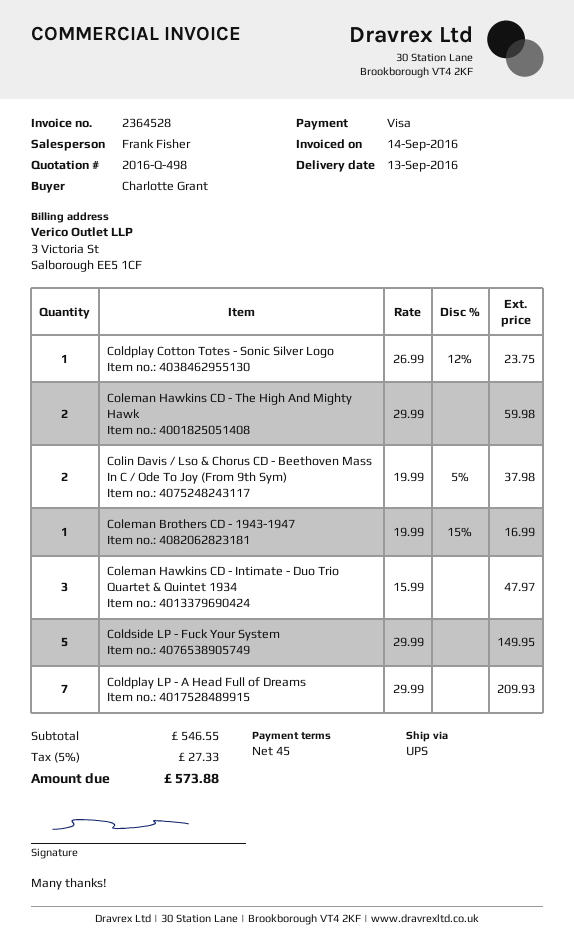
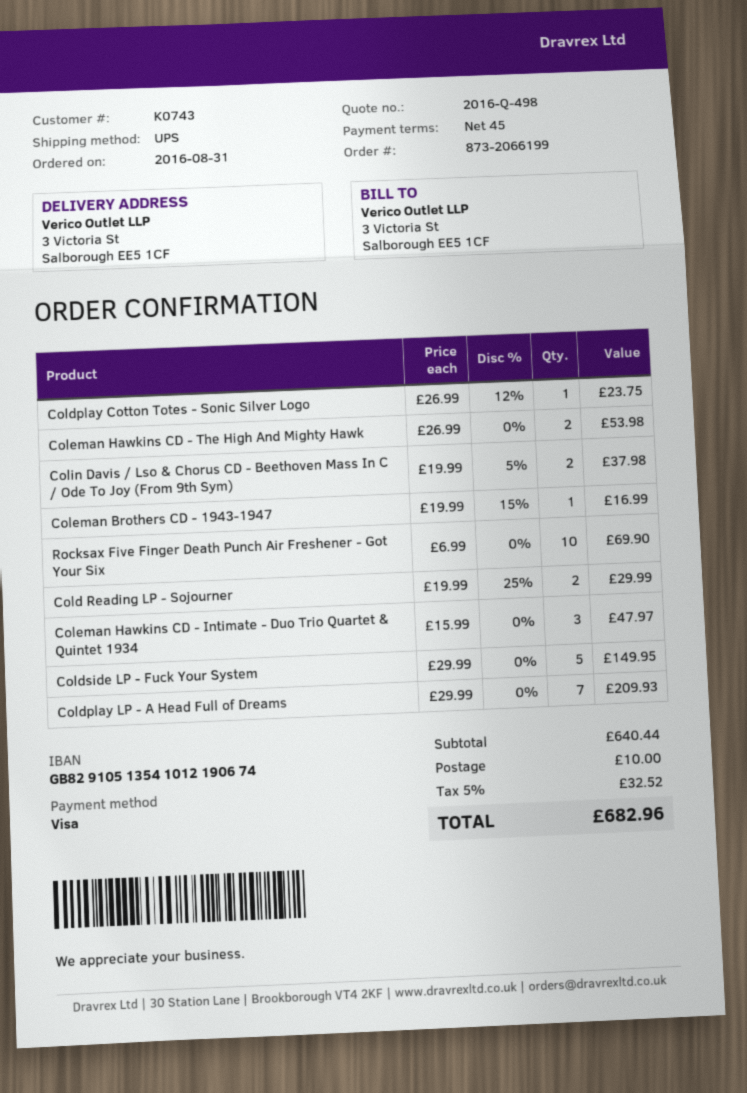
Coleman Hawkins CD - The High And Mighty Hawk: 2 x 29.99 = 59.98 -> 2 x 26.99 = 53.98
Rocksax Five Finger Death Punch Air Freshener - Got Your Six: none -> 10 x 6.99 = 69.90
Cold Reading LP - Sojourner: none -> 2 x 19.99 - 25% = 29.99
subtotal: 546.55 -> 640.44
shipping: none -> 10.00
tax: 5% = 27.33 -> 5% = 32.52
total: 573.88 -> 682.96

